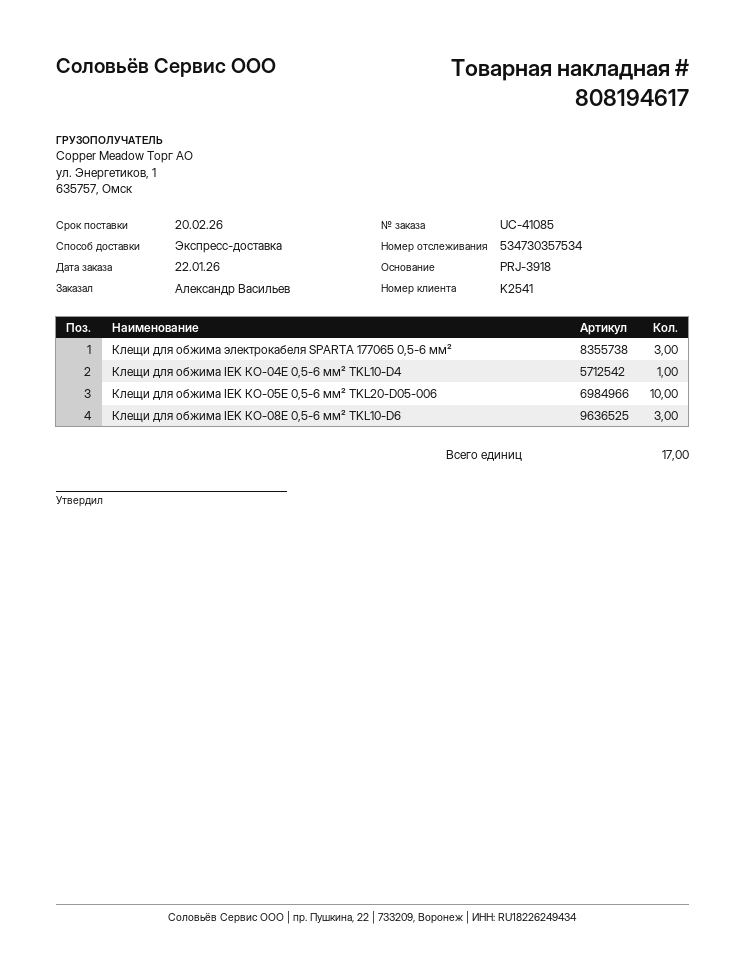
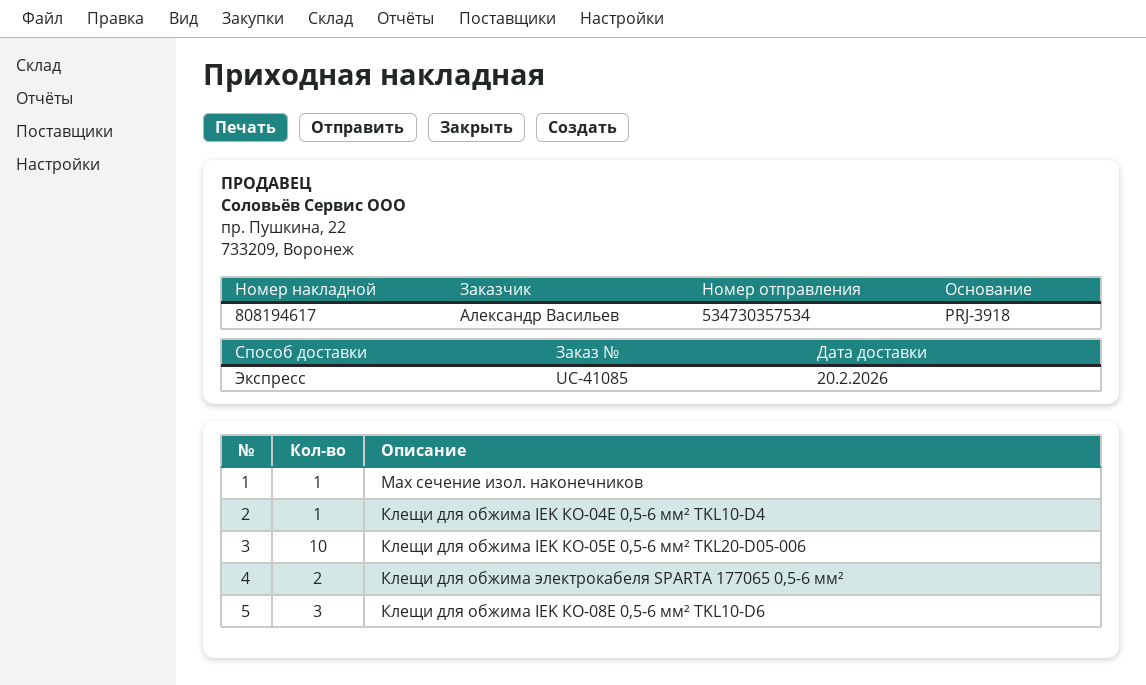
Клещи для обжима электрокабеля SPARTA 177065 0,5-6 мм²: 3 -> 2
Max сечение изол. наконечников: none -> 1

